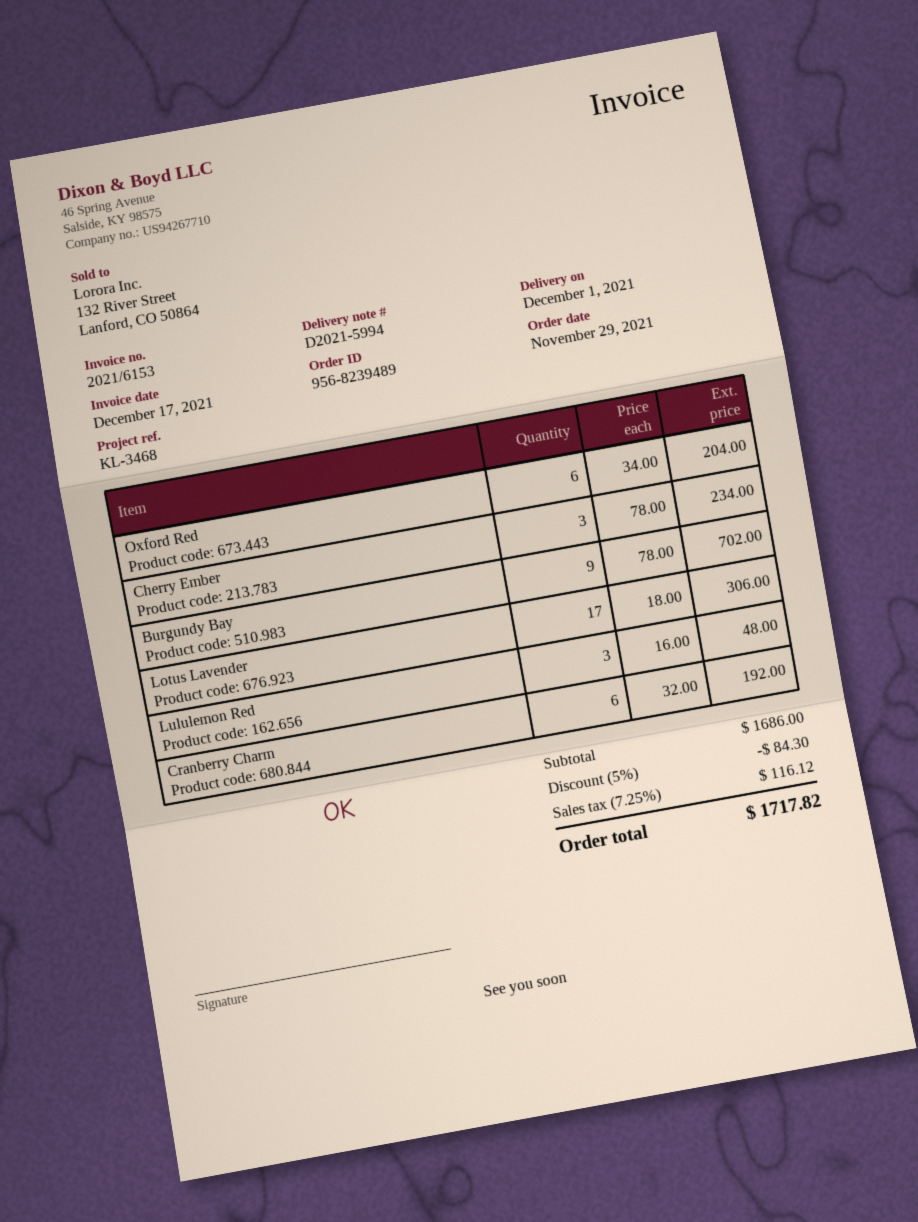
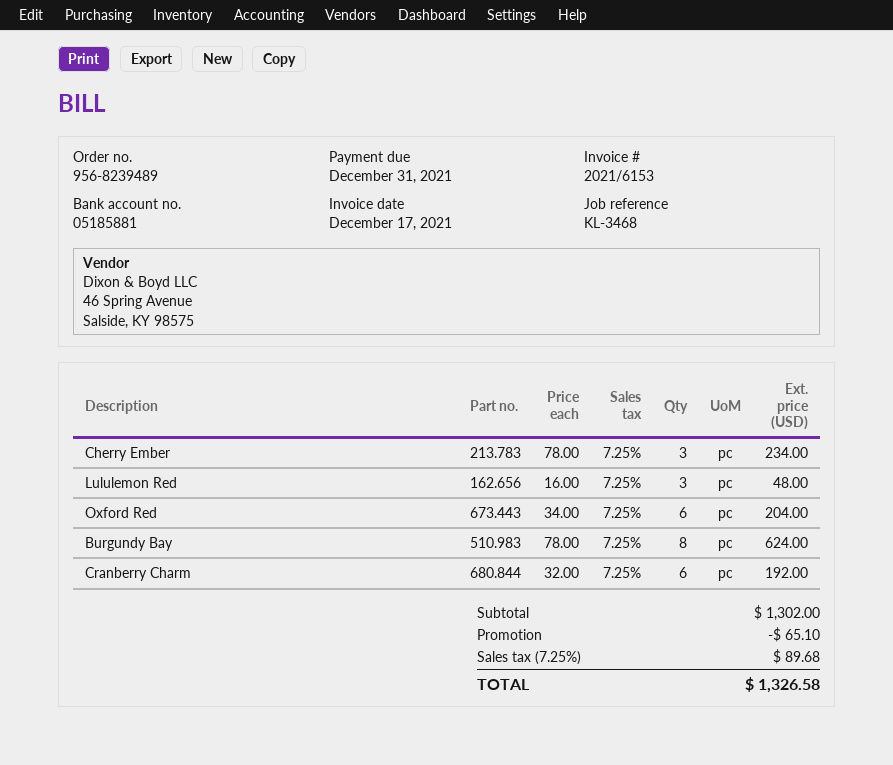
Burgundy Bay: 9 x 78.00 = 702.00 -> 8 x 78.00 = 624.00
Lotus Lavender: 17 x 18.00 = 306.00 -> none
subtotal: 1686.00 -> 1302.00
discount: 84.30 -> 65.10
tax: 7.25% = 116.12 -> 7.25% = 89.68
total: 1717.82 -> 1326.58

